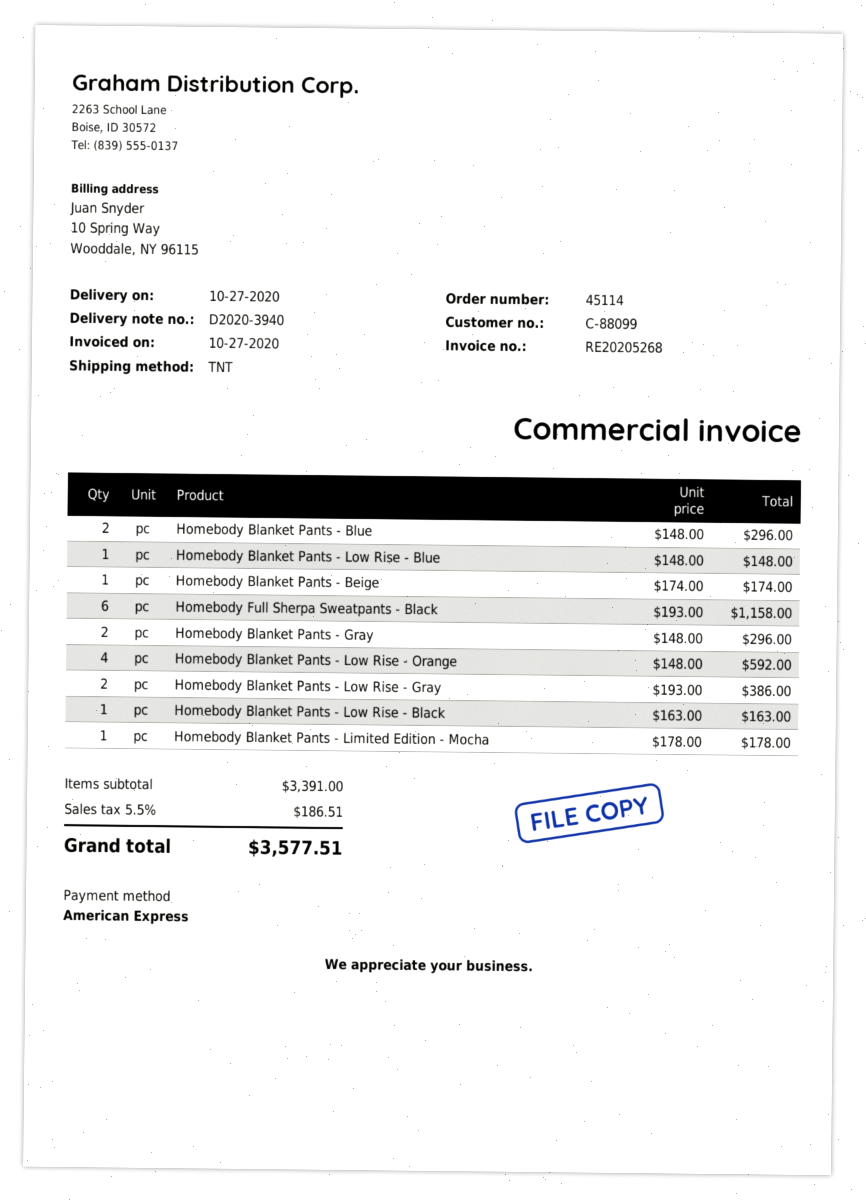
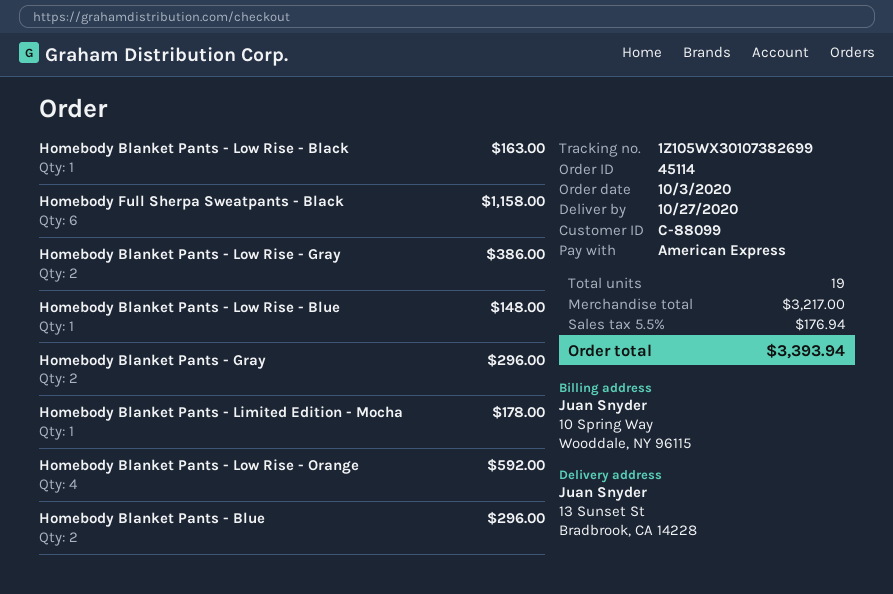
Homebody Blanket Pants - Beige: 1 for 174.00 -> none
subtotal: 3391.00 -> 3217.00
tax: 5.5% = 186.51 -> 5.5% = 176.94
total: 3577.51 -> 3393.94

